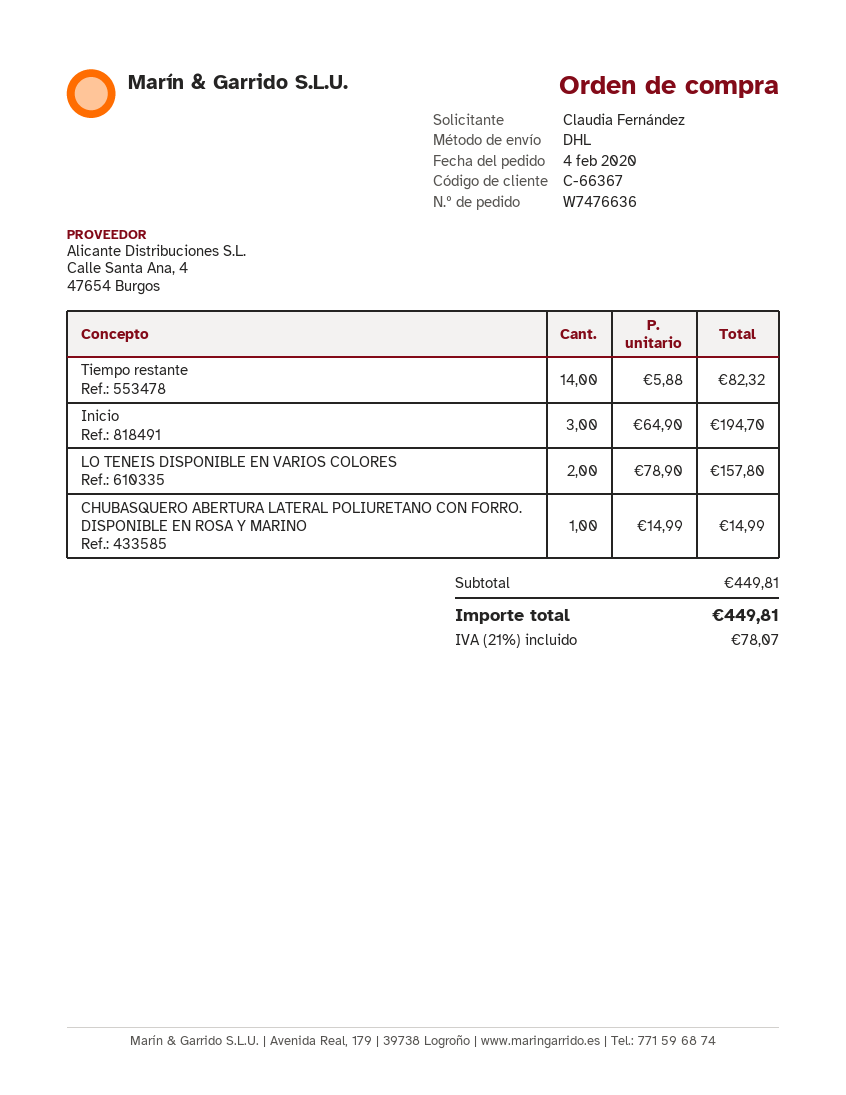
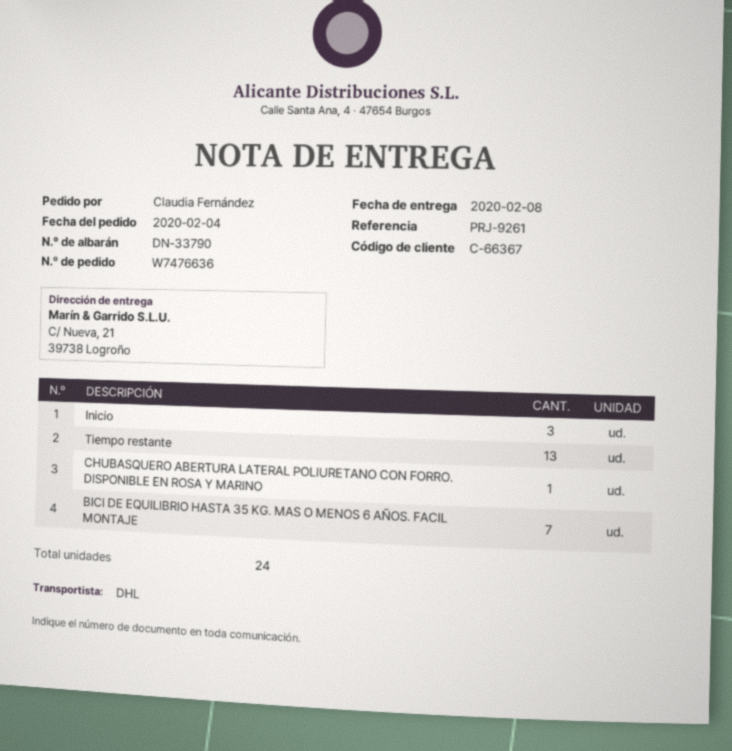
Tiempo restante: 14 -> 13
LO TENEIS DISPONIBLE EN VARIOS COLORES: 2 -> none
BICI DE EQUILIBRIO HASTA 35 KG. MAS O MENOS 6 AÑOS. FACIL MONTAJE: none -> 7

